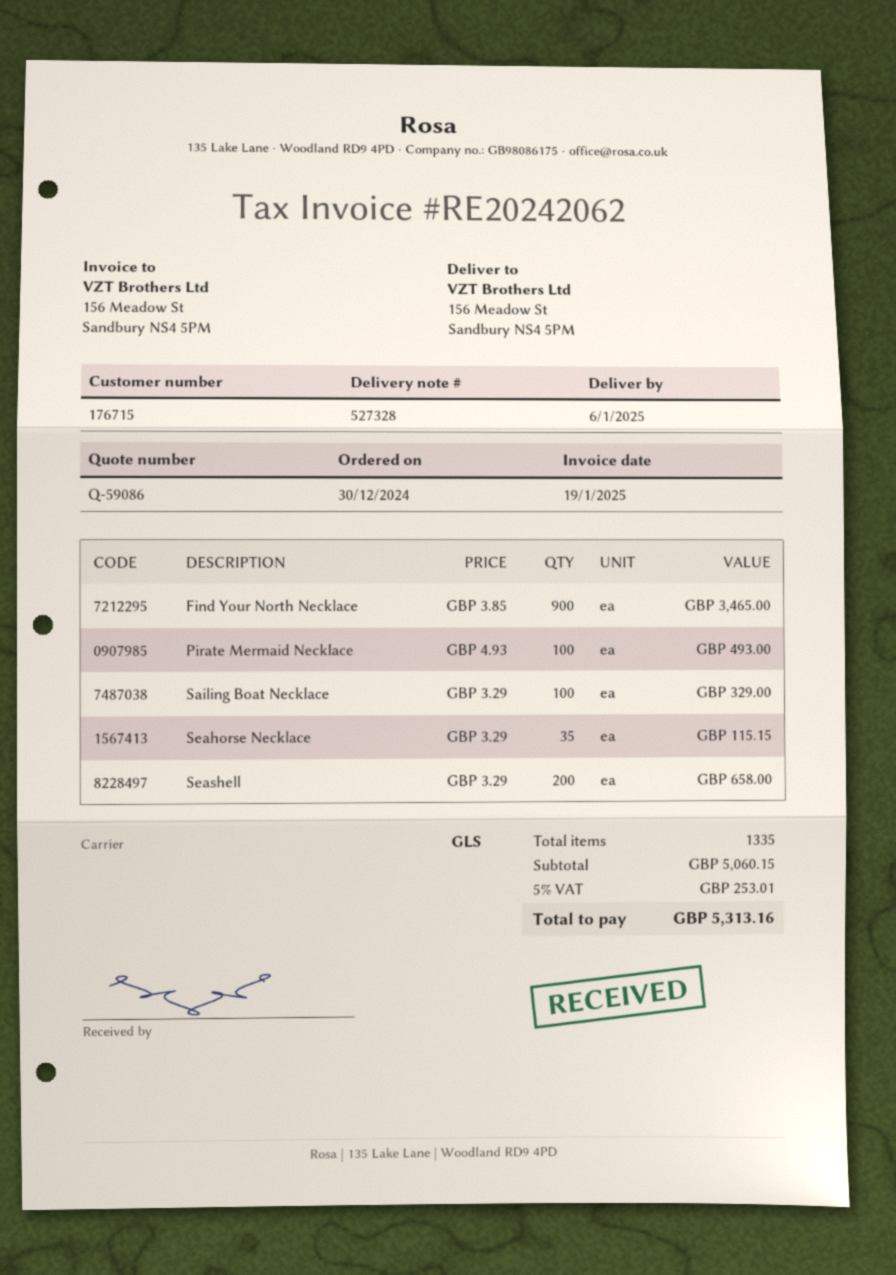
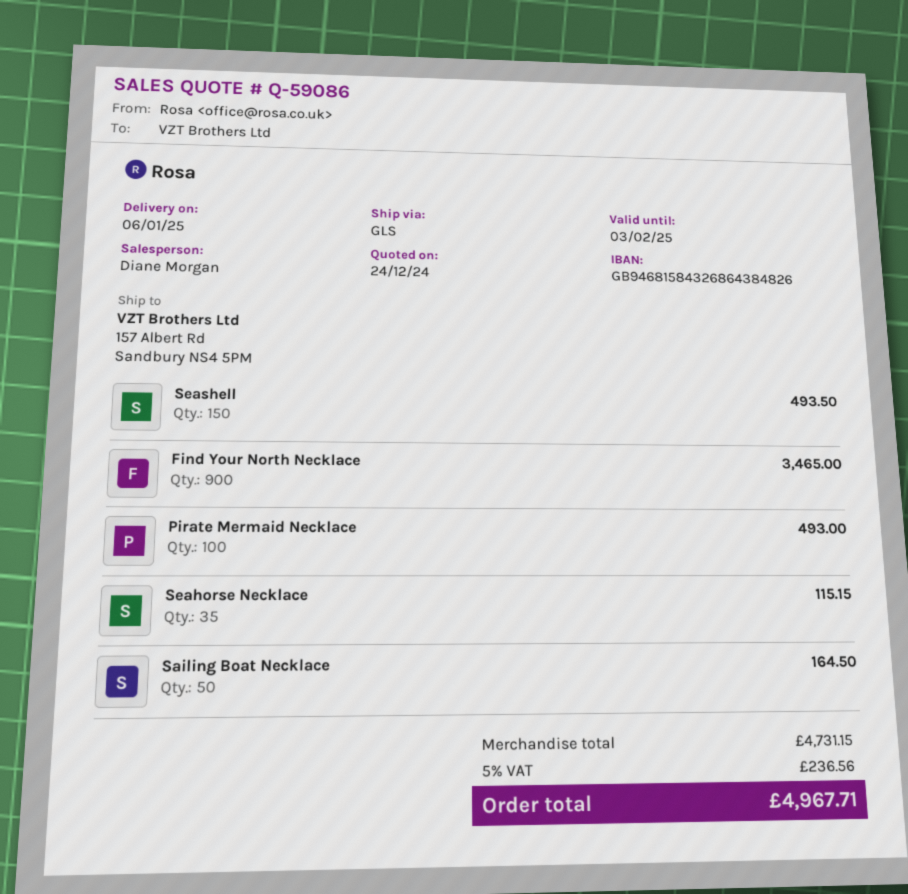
ship to: 156 Meadow St, Sandbury NS4 5PM -> 157 Albert Rd, Sandbury NS4 5PM
Sailing Boat Necklace: 100 for 329.00 -> 50 for 164.50
Seashell: 200 for 658.00 -> 150 for 493.50
subtotal: 5060.15 -> 4731.15
tax: 5% = 253.01 -> 5% = 236.56
total: 5313.16 -> 4967.71

